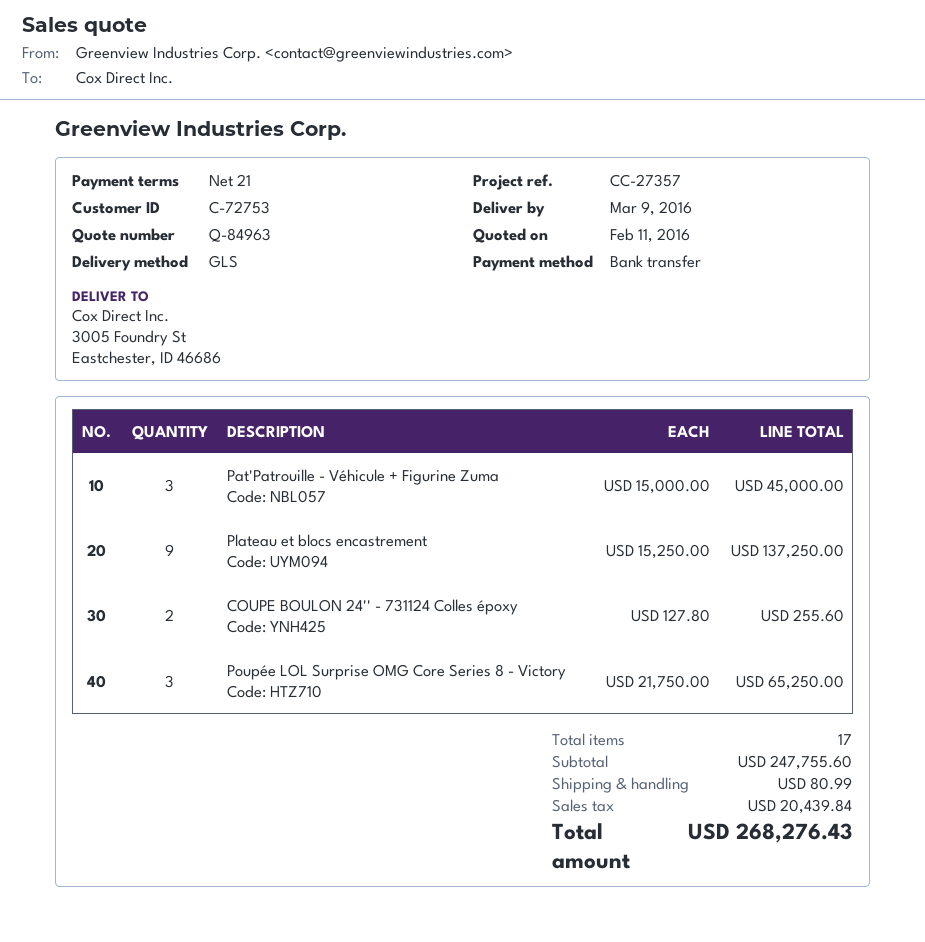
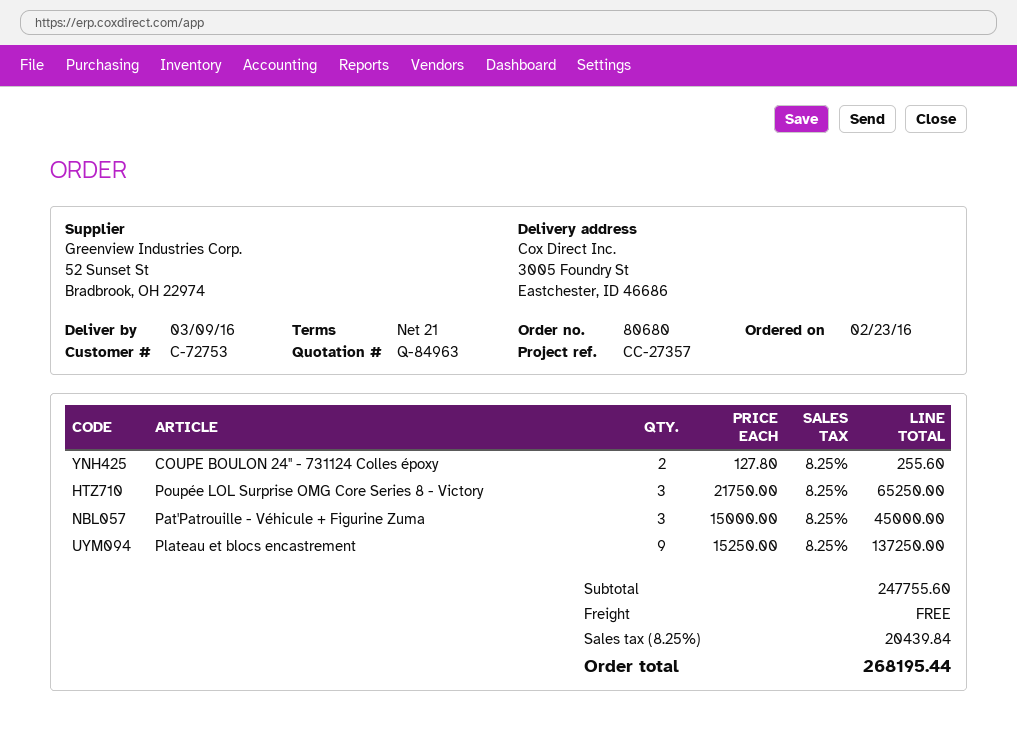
shipping: 80.99 -> 0.00
total: 268276.43 -> 268195.44

